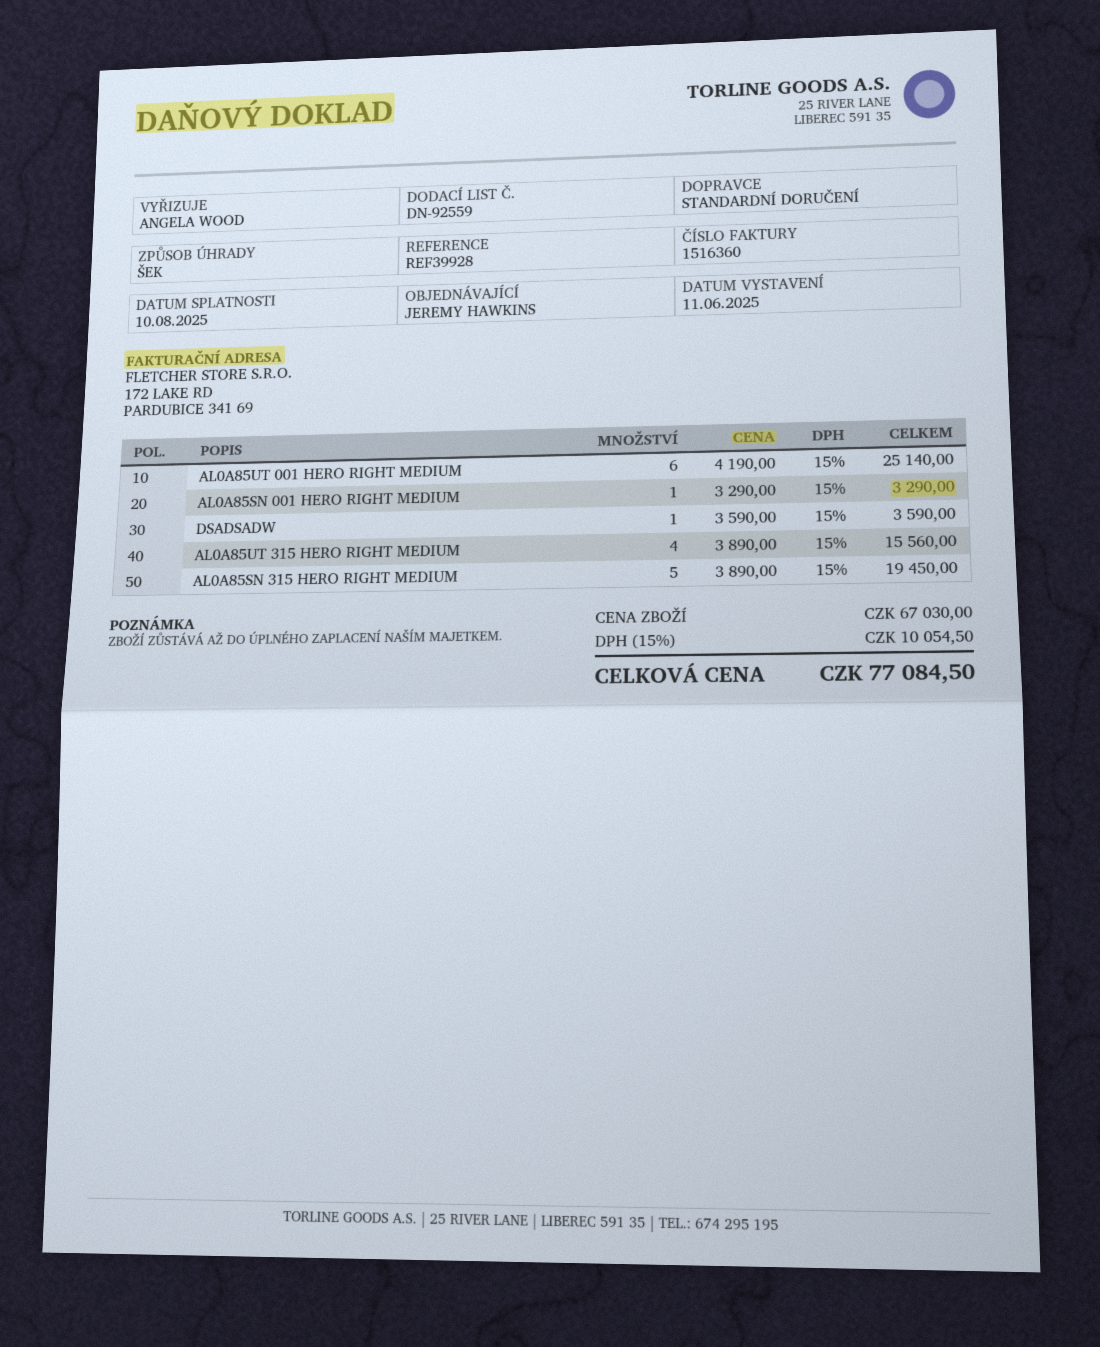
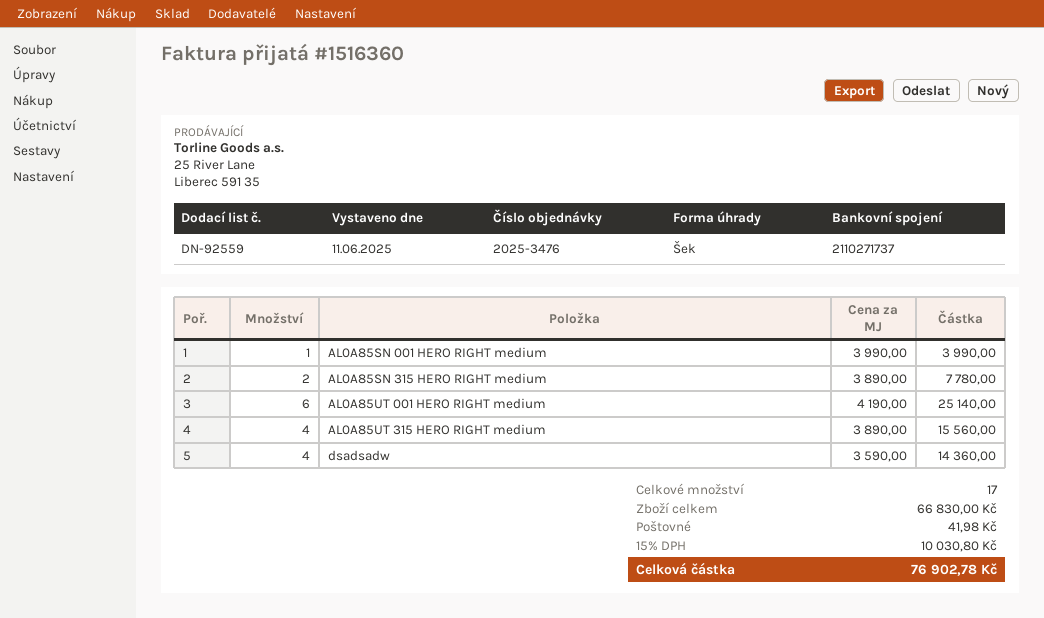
AL0A85SN 001 HERO RIGHT MEDIUM: 1 x 3290.00 = 3290.00 -> 1 x 3990.00 = 3990.00
DSADSADW: 1 x 3590.00 = 3590.00 -> 4 x 3590.00 = 14360.00
AL0A85SN 315 HERO RIGHT MEDIUM: 5 x 3890.00 = 19450.00 -> 2 x 3890.00 = 7780.00
subtotal: 67030.00 -> 66830.00
shipping: none -> 41.98
tax: 15% = 10054.50 -> 15% = 10030.80
total: 77084.50 -> 76902.78

